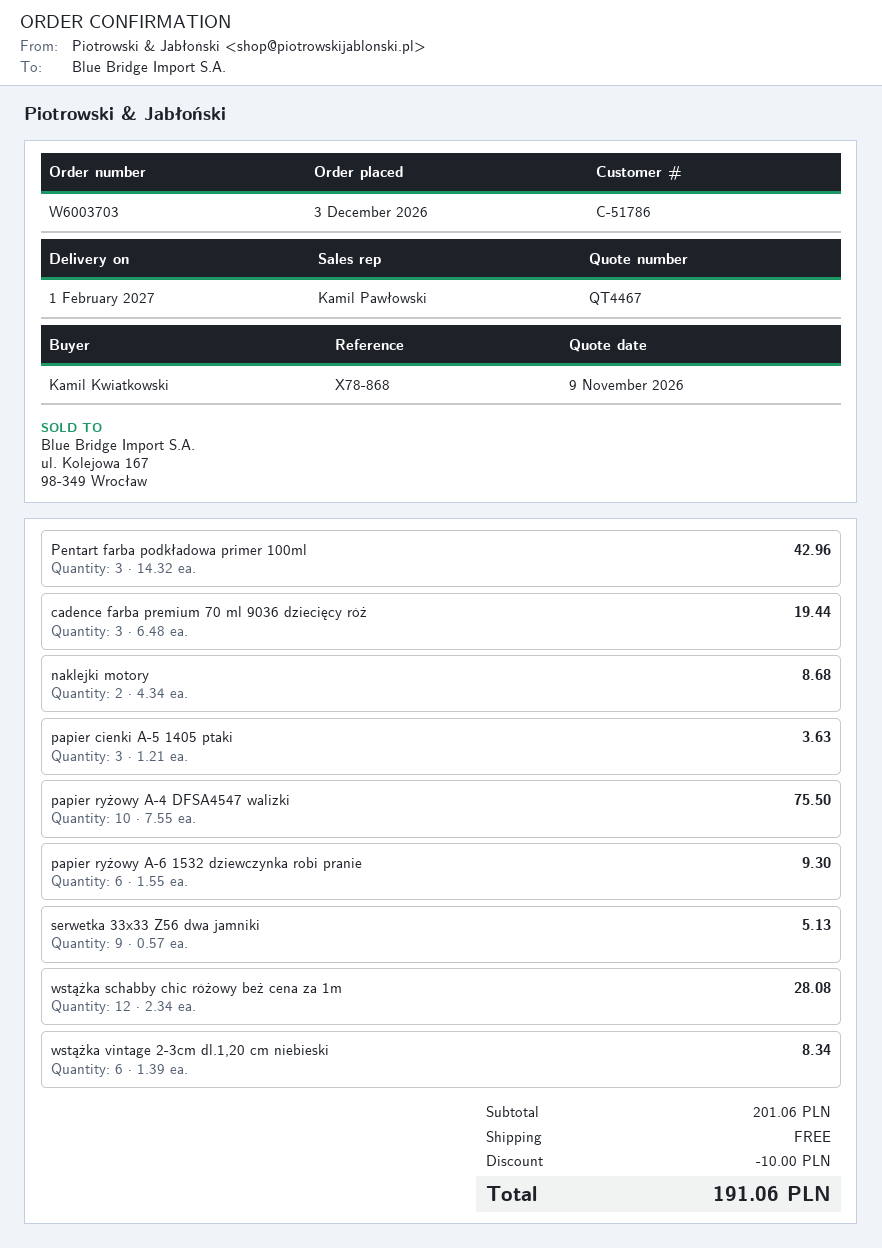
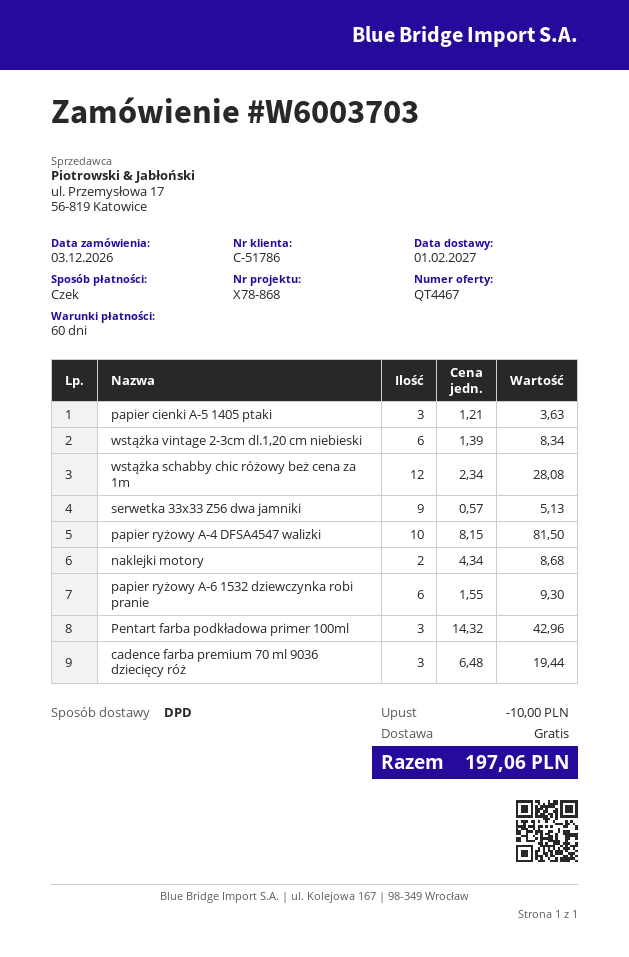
papier ryżowy A-4 DFSA4547 walizki: 10 x 7.55 = 75.50 -> 10 x 8.15 = 81.50
total: 191.06 -> 197.06

